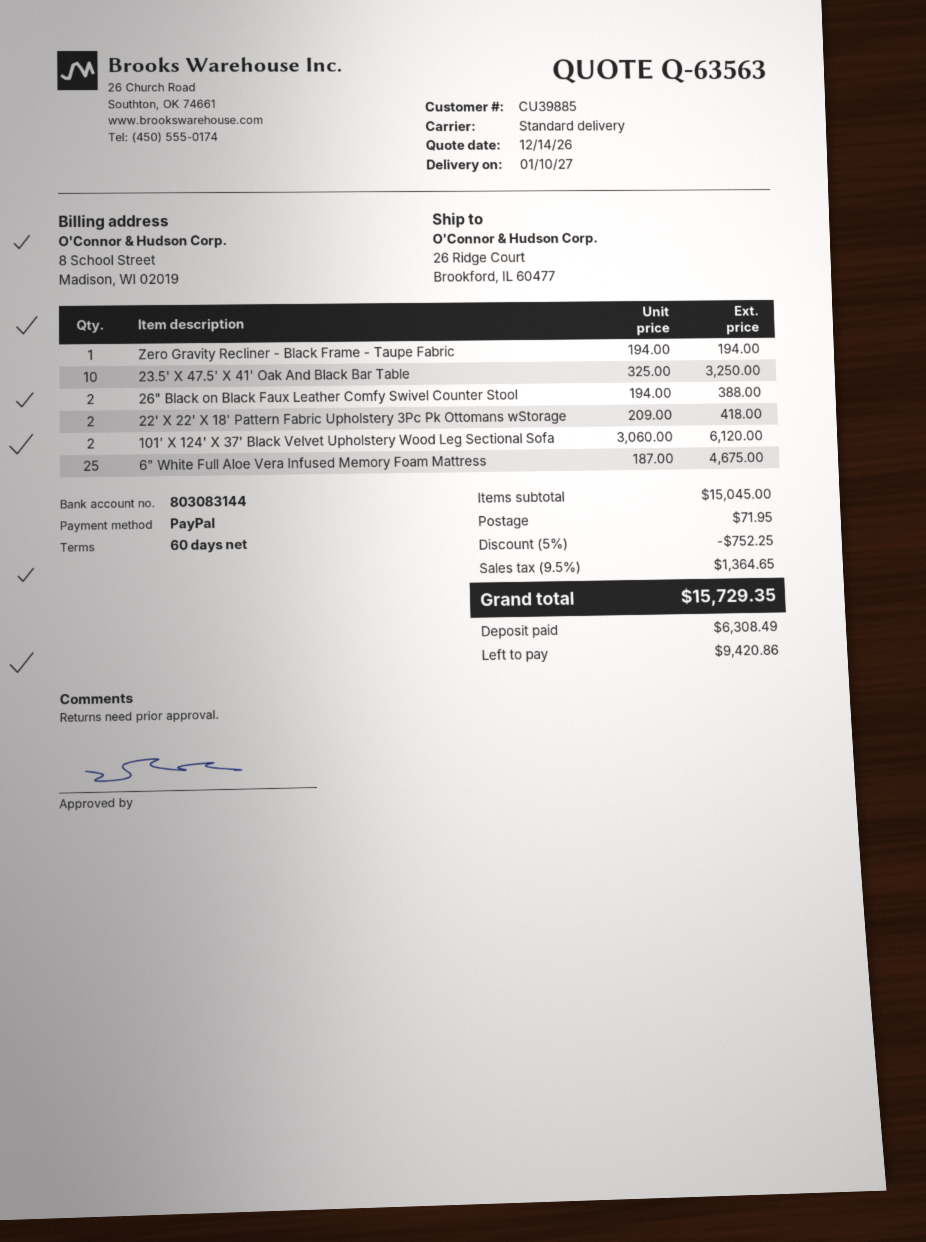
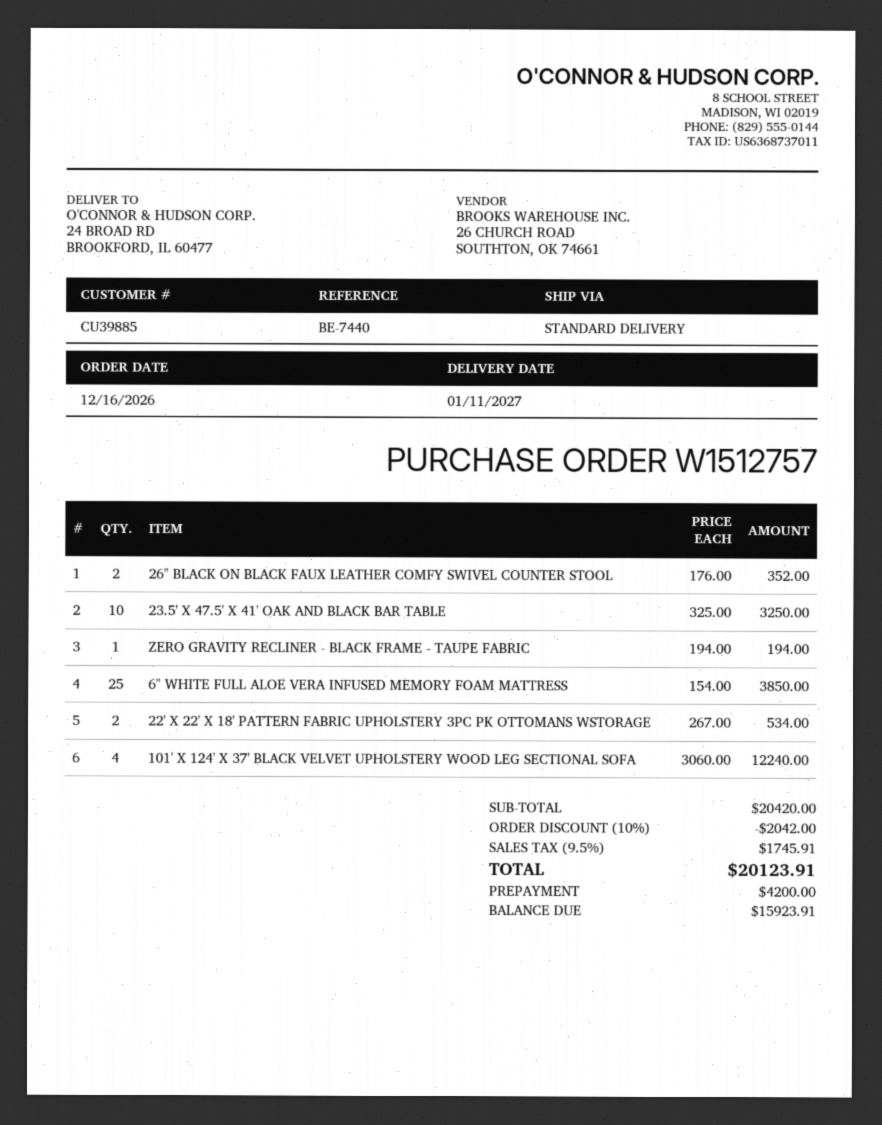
delivery date: 2027-01-10 -> 2027-01-11
ship to: 26 Ridge Court, Brookford, IL 60477 -> 24 BROAD RD, BROOKFORD, IL 60477
26" Black on Black Faux Leather Comfy Swivel Counter Stool: 2 x 194.00 = 388.00 -> 2 x 176.00 = 352.00
22' X 22' X 18' Pattern Fabric Upholstery 3Pc Pk Ottomans wStorage: 2 x 209.00 = 418.00 -> 2 x 267.00 = 534.00
101' X 124' X 37' Black Velvet Upholstery Wood Leg Sectional Sofa: 2 x 3060.00 = 6120.00 -> 4 x 3060.00 = 12240.00
6" White Full Aloe Vera Infused Memory Foam Mattress: 25 x 187.00 = 4675.00 -> 25 x 154.00 = 3850.00
subtotal: 15045.00 -> 20420.00
discount: 5% = 752.25 -> 10% = 2042.00
shipping: 71.95 -> none
tax: 9.5% = 1364.65 -> 9.5% = 1745.91
total: 15729.35 -> 20123.91
deposit: 6308.49 -> 4200.00
balance: 9420.86 -> 15923.91

